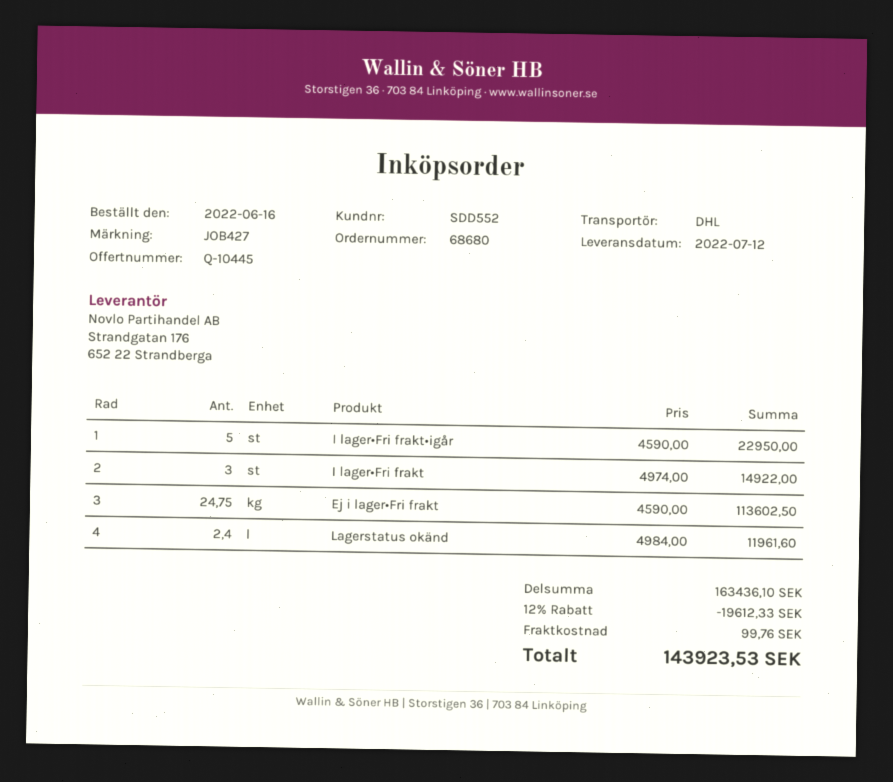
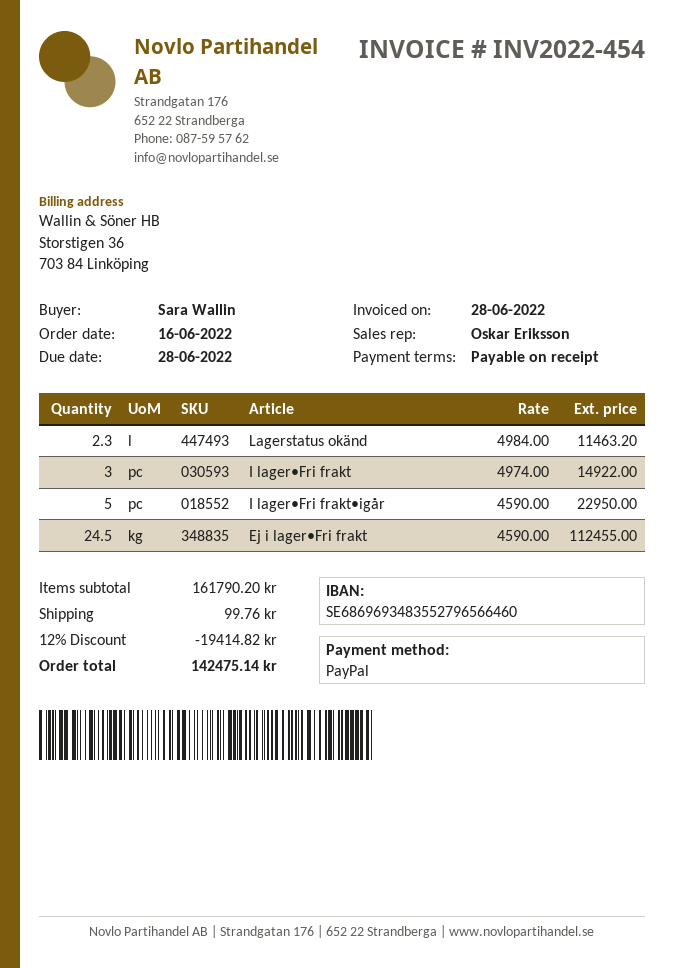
Ej i lager•Fri frakt: 24.75 x 4590.00 = 113602.50 -> 24.5 x 4590.00 = 112455.00
Lagerstatus okänd: 2.4 x 4984.00 = 11961.60 -> 2.3 x 4984.00 = 11463.20
subtotal: 163436.10 -> 161790.20
discount: 12% = 19612.33 -> 12% = 19414.82
total: 143923.53 -> 142475.14

